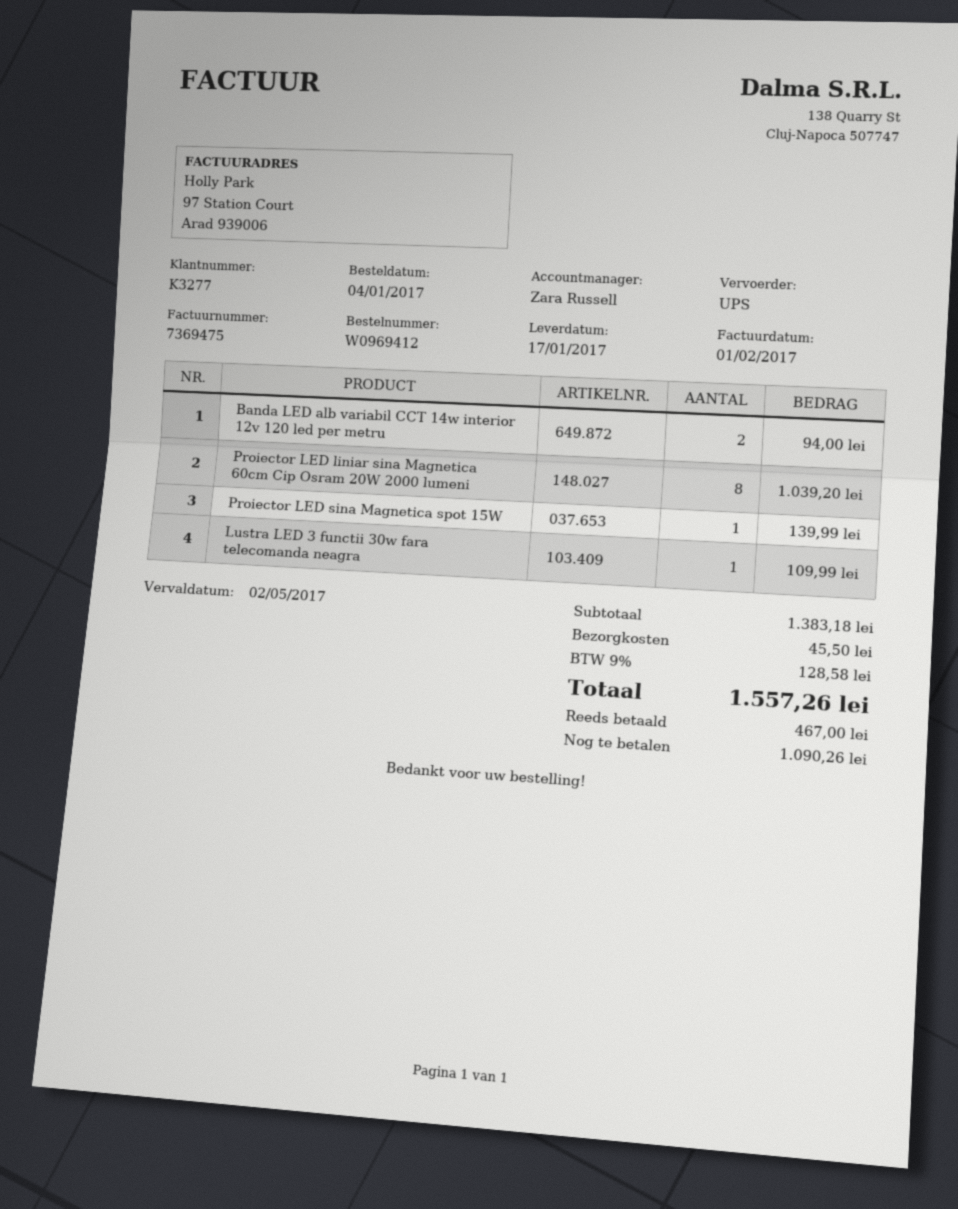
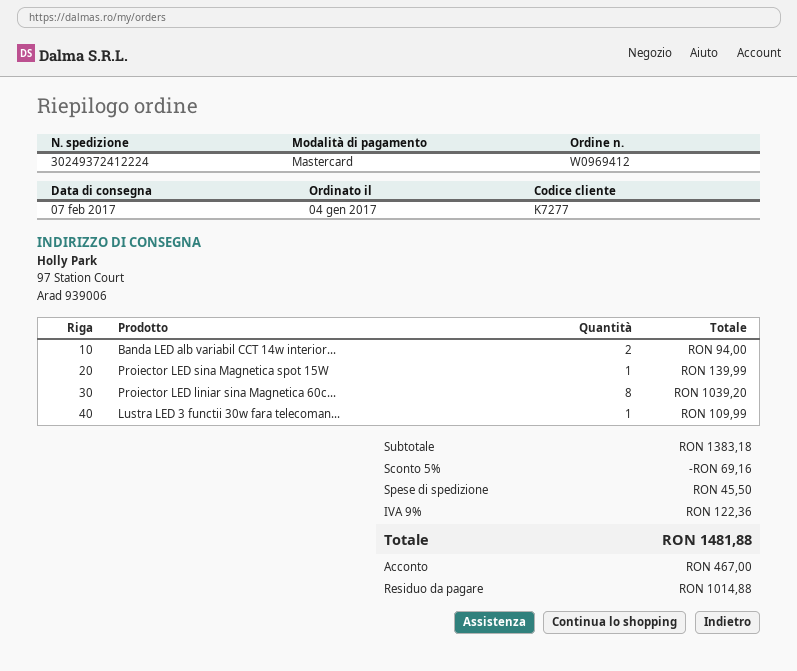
delivery date: 2017-01-17 -> 2017-02-07
customer number: K3277 -> K7277
discount: none -> 5% = 69.16
tax: 9% = 128.58 -> 9% = 122.36
total: 1557.26 -> 1481.88
balance: 1090.26 -> 1014.88

